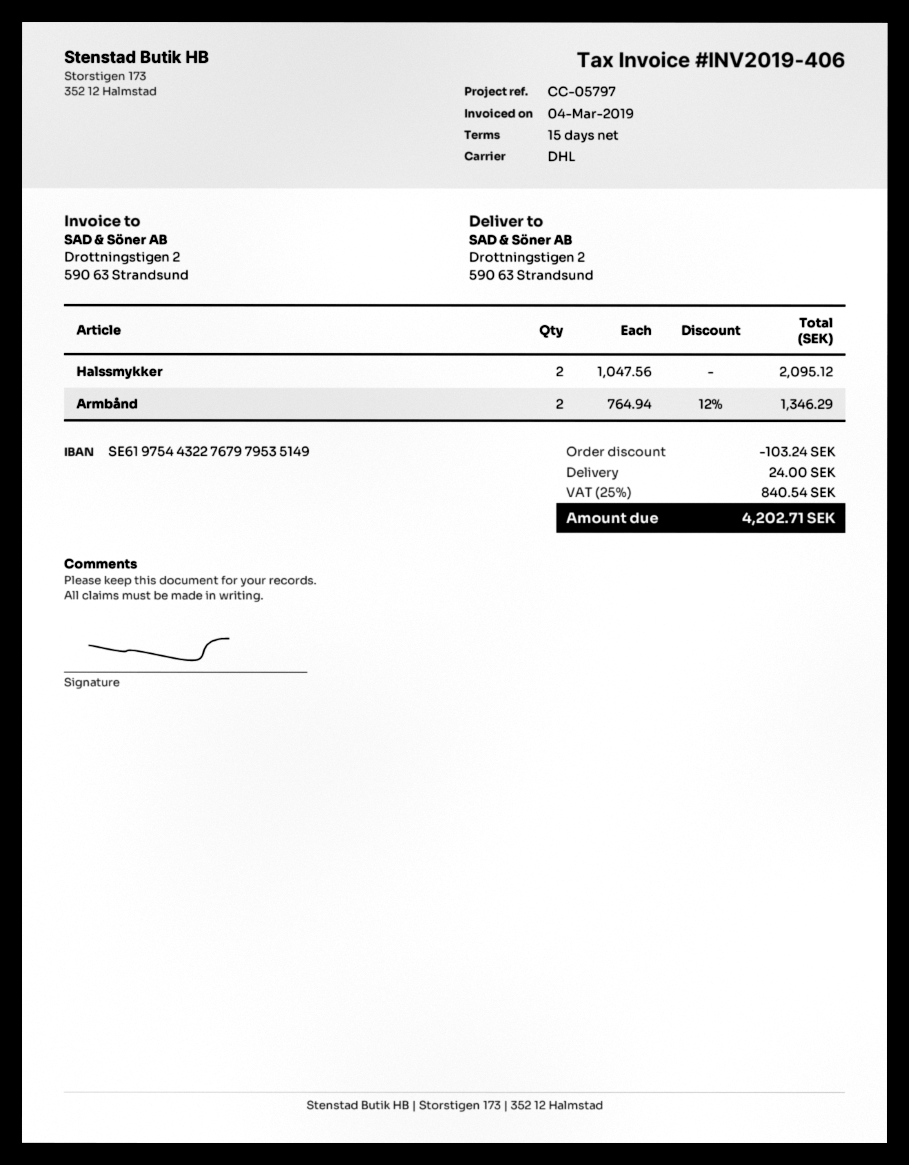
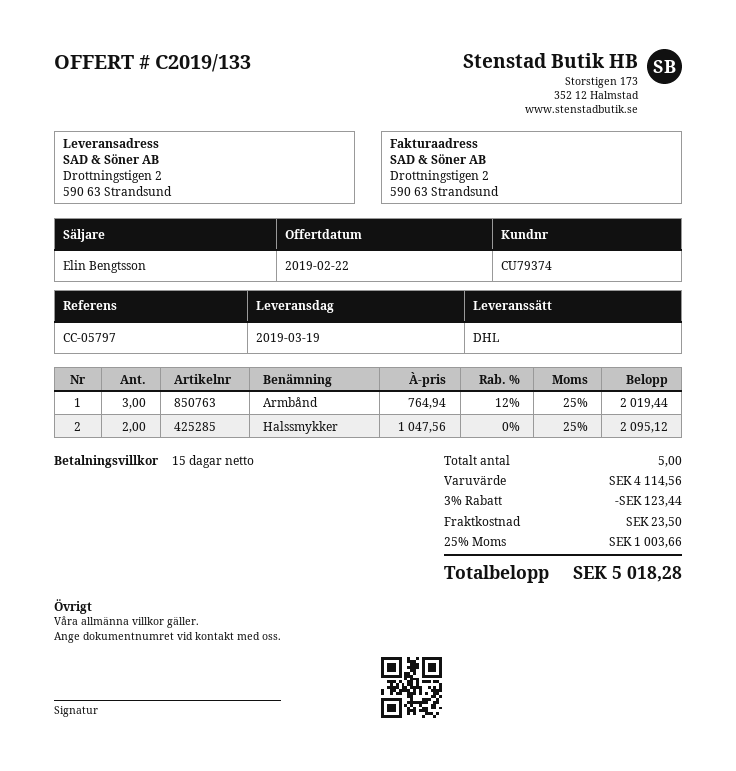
Armbånd: 2 x 764.94 - 12% = 1346.29 -> 3 x 764.94 - 12% = 2019.44
discount: 103.24 -> 123.44
shipping: 24.00 -> 23.50
tax: 25% = 840.54 -> 25% = 1003.66
total: 4202.71 -> 5018.28

